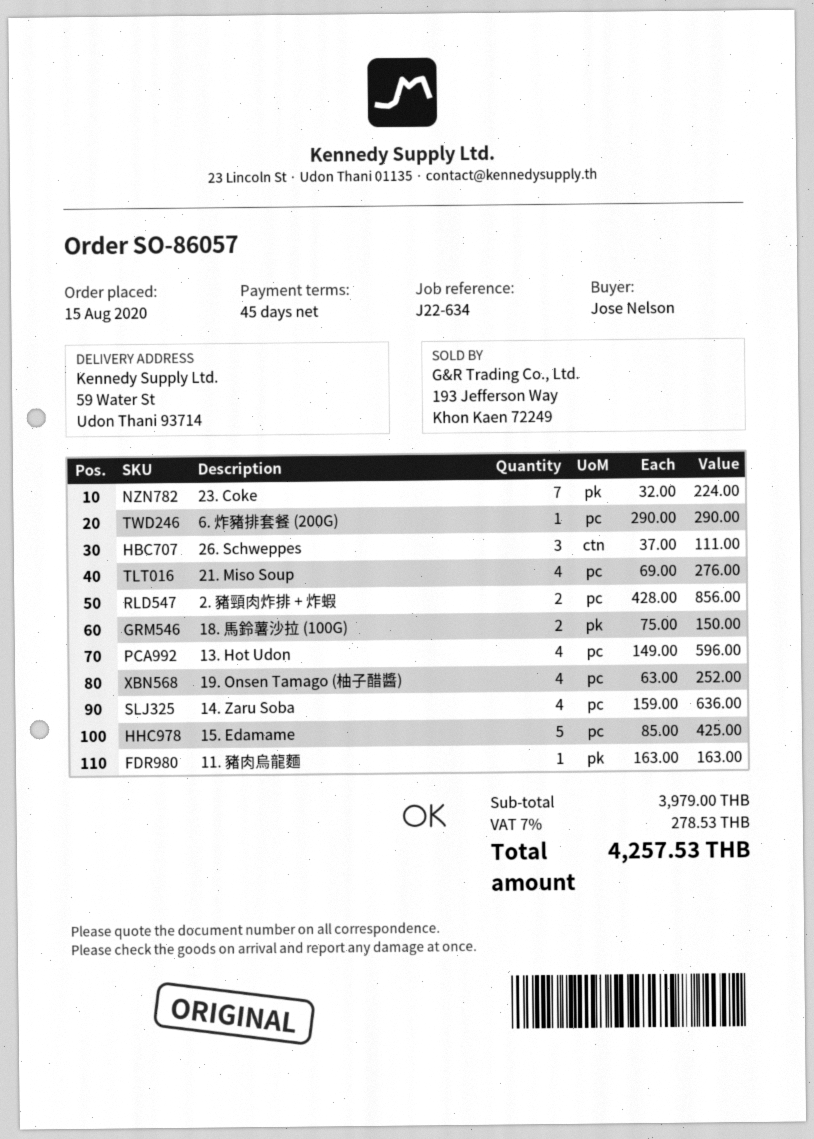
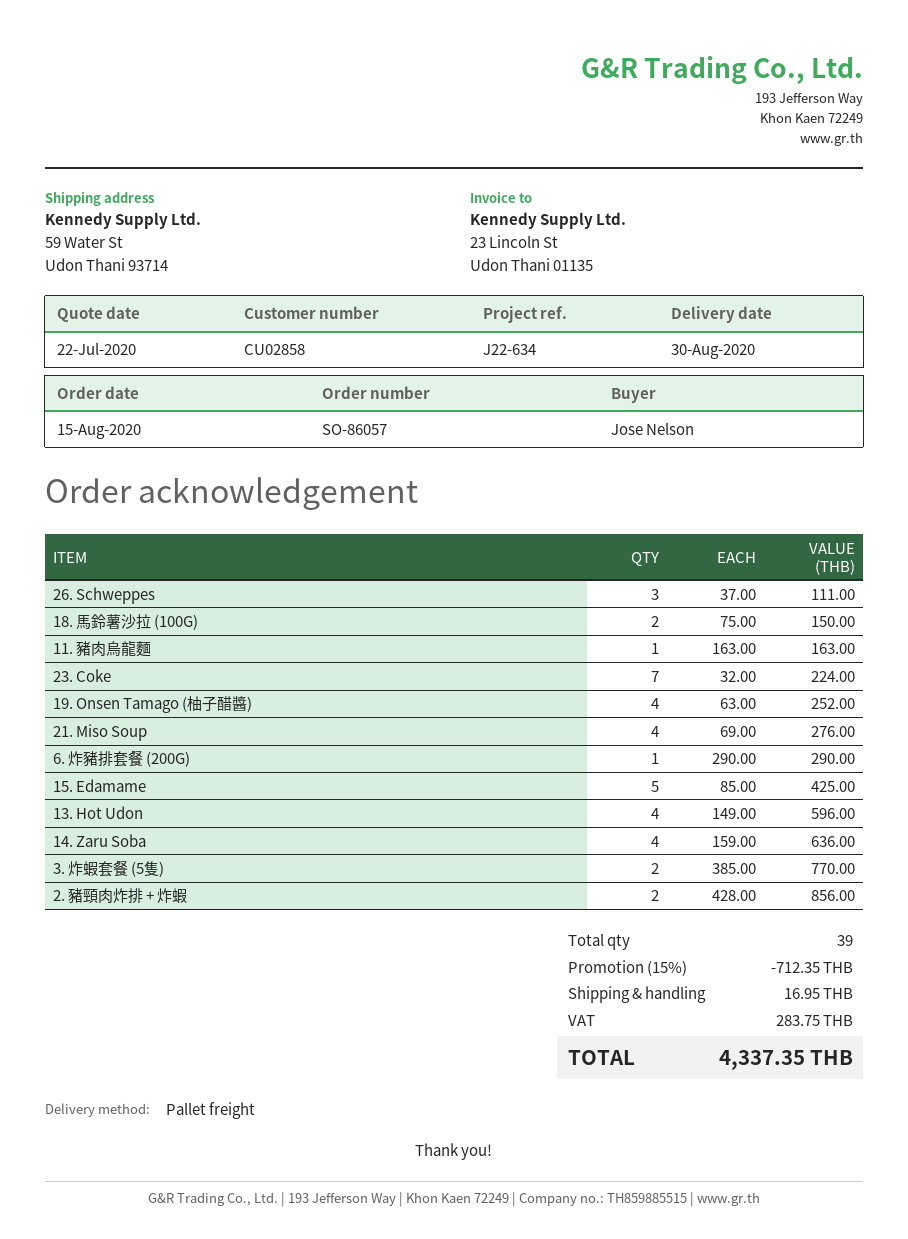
3. 炸蝦套餐 (5隻): none -> 2 x 385.00 = 770.00
discount: none -> 15% = 712.35
shipping: none -> 16.95
tax: 278.53 -> 283.75
total: 4257.53 -> 4337.35

